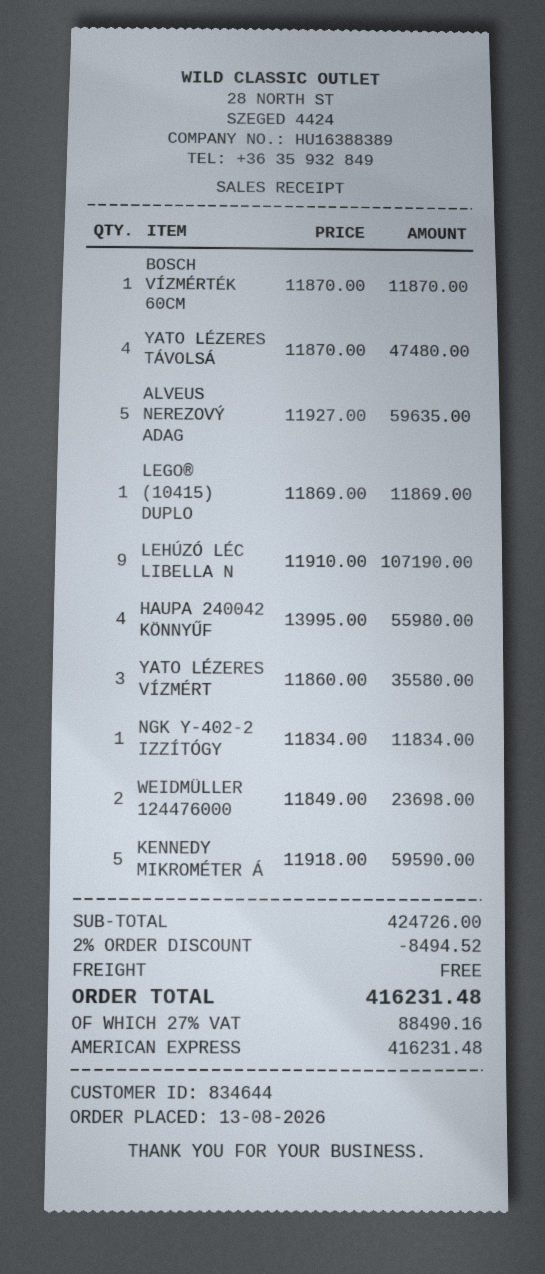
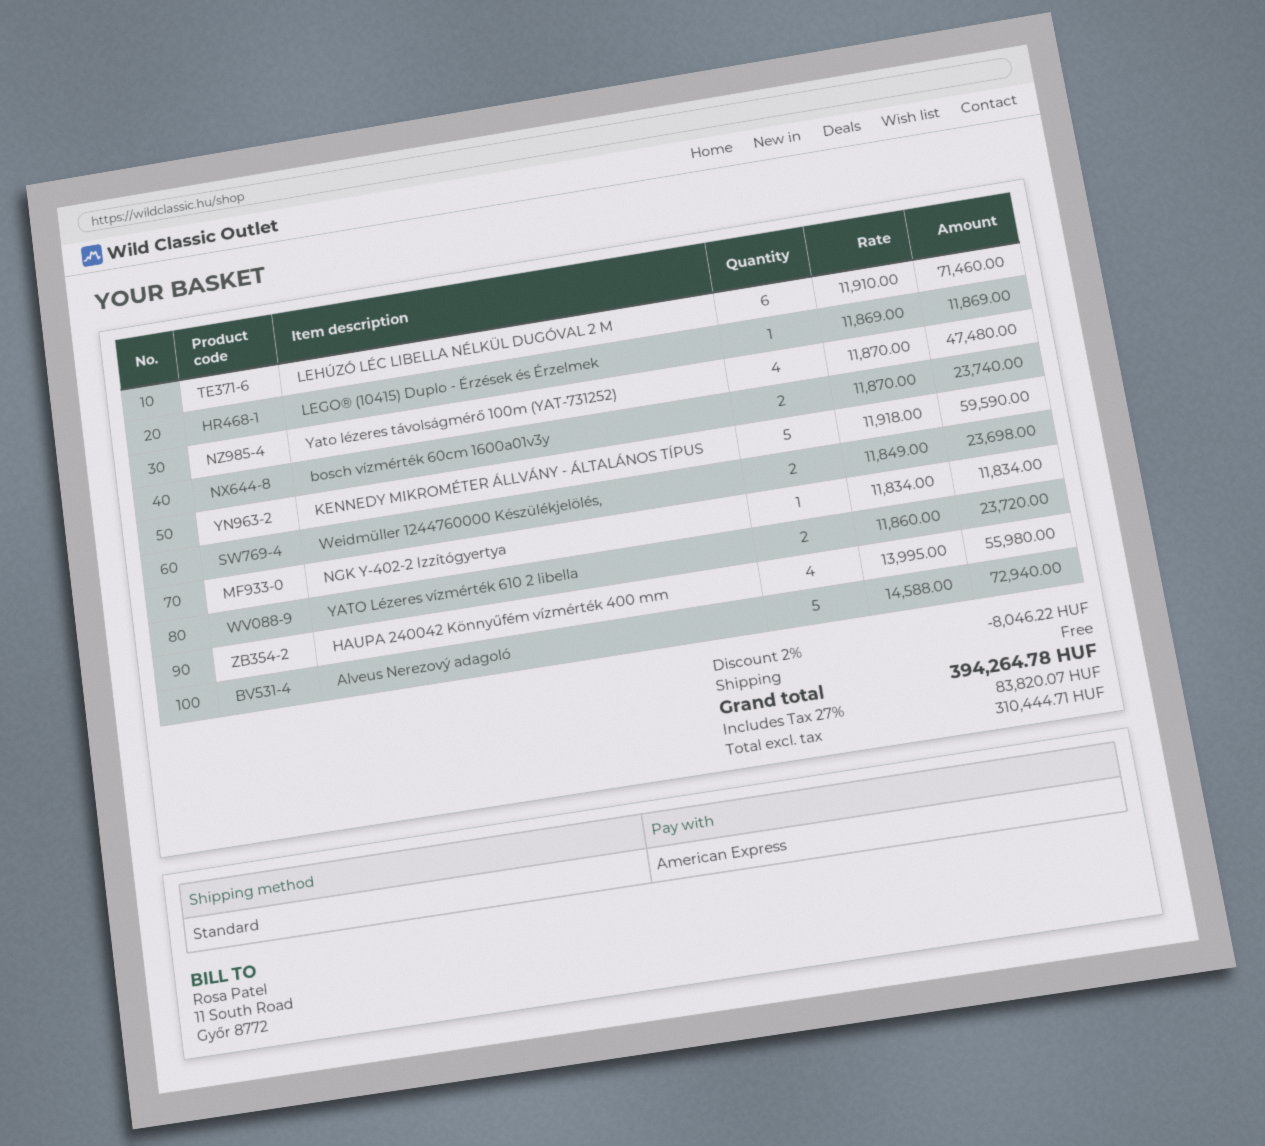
BOSCH VÍZMÉRTÉK 60CM: 1 x 11870.00 = 11870.00 -> 2 x 11870.00 = 23740.00
ALVEUS NEREZOVÝ ADAG: 5 x 11927.00 = 59635.00 -> 5 x 14588.00 = 72940.00
LEHÚZÓ LÉC LIBELLA N: 9 x 11910.00 = 107190.00 -> 6 x 11910.00 = 71460.00
YATO LÉZERES VÍZMÉRT: 3 x 11860.00 = 35580.00 -> 2 x 11860.00 = 23720.00
discount: 2% = 8494.52 -> 2% = 8046.22
tax: 27% = 88490.16 -> 27% = 83820.07
total: 416231.48 -> 394264.78

